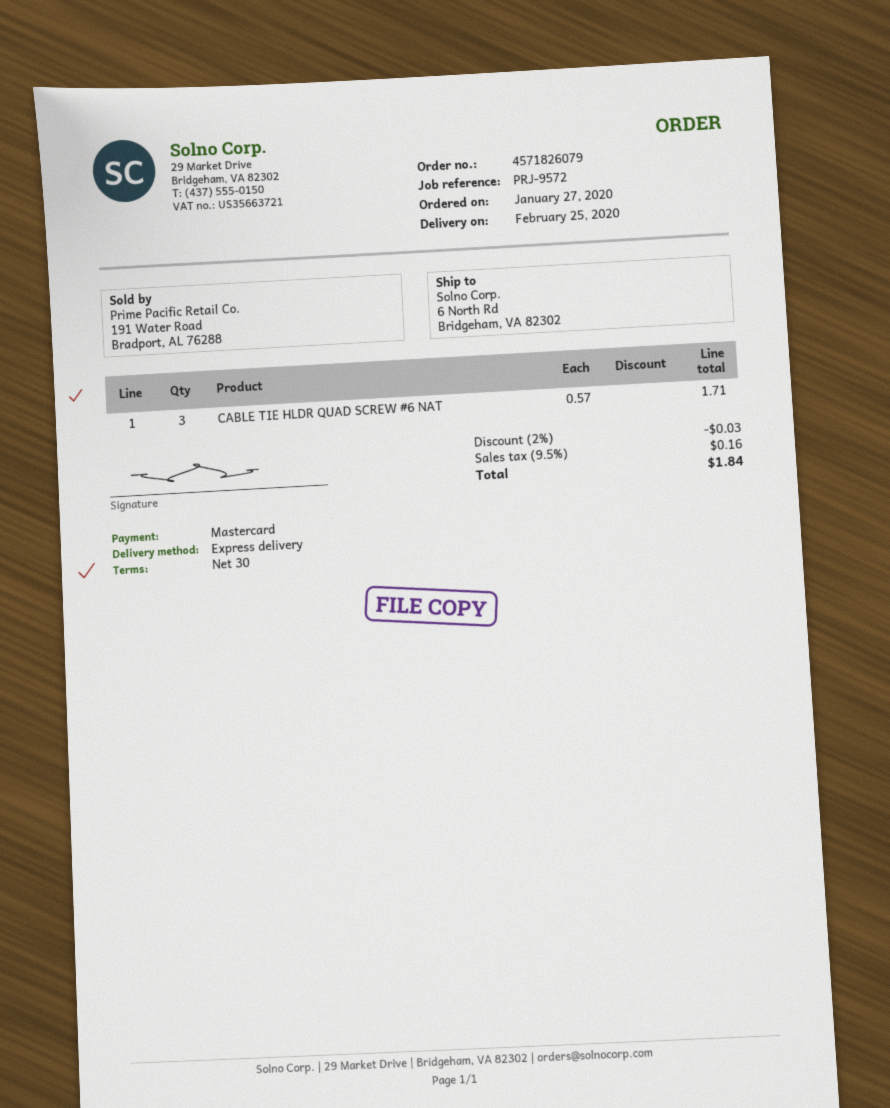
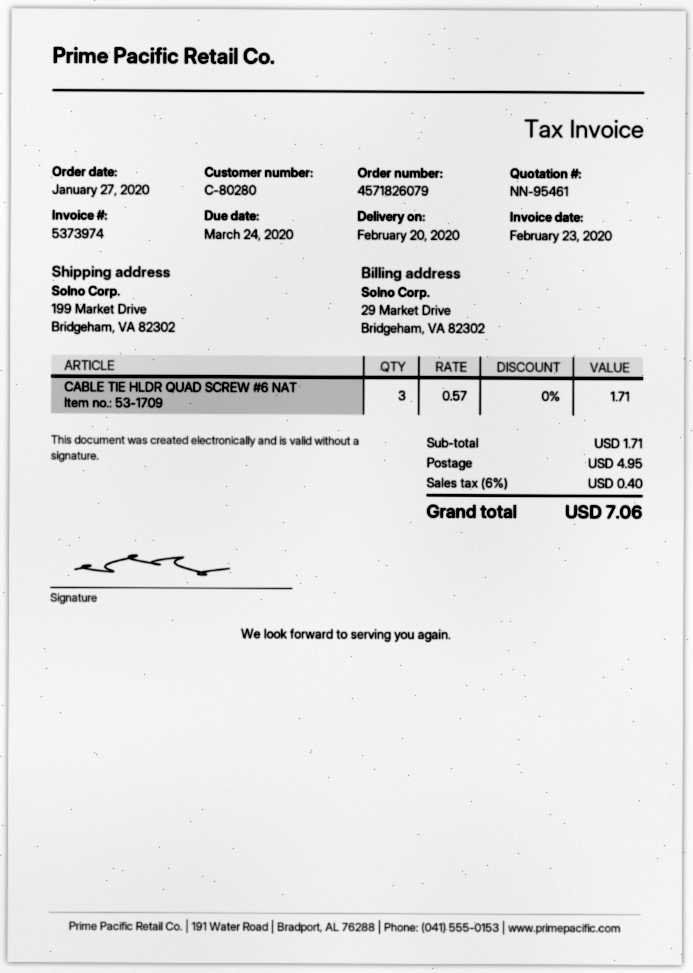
delivery date: 2020-02-25 -> 2020-02-20
ship to: 6 North Rd, Bridgeham, VA 82302 -> 199 Market Drive, Bridgeham, VA 82302
discount: 2% = 0.03 -> none
shipping: none -> 4.95
tax: 9.5% = 0.16 -> 6% = 0.40
total: 1.84 -> 7.06

